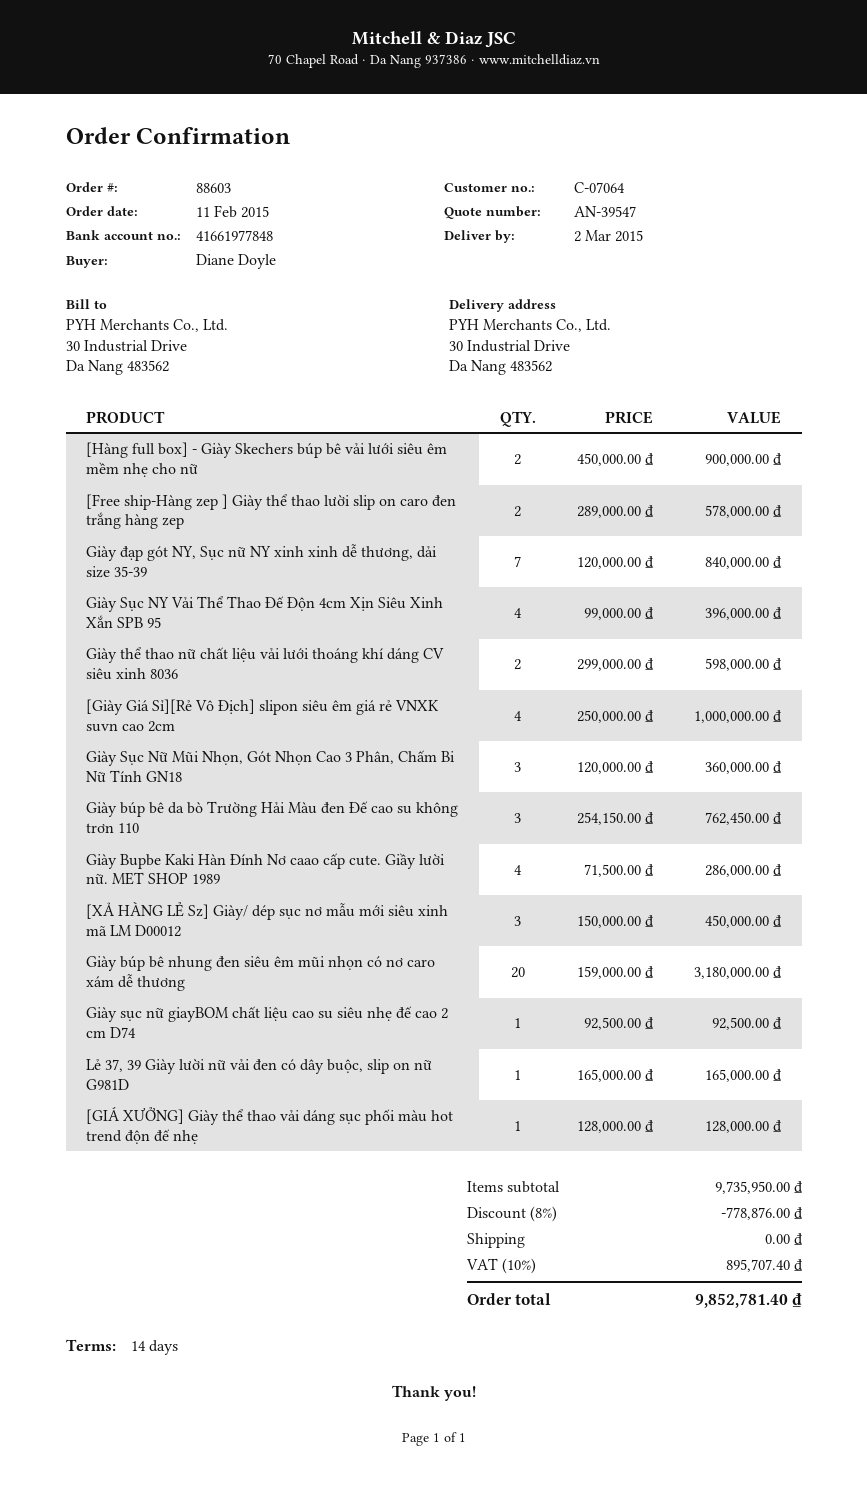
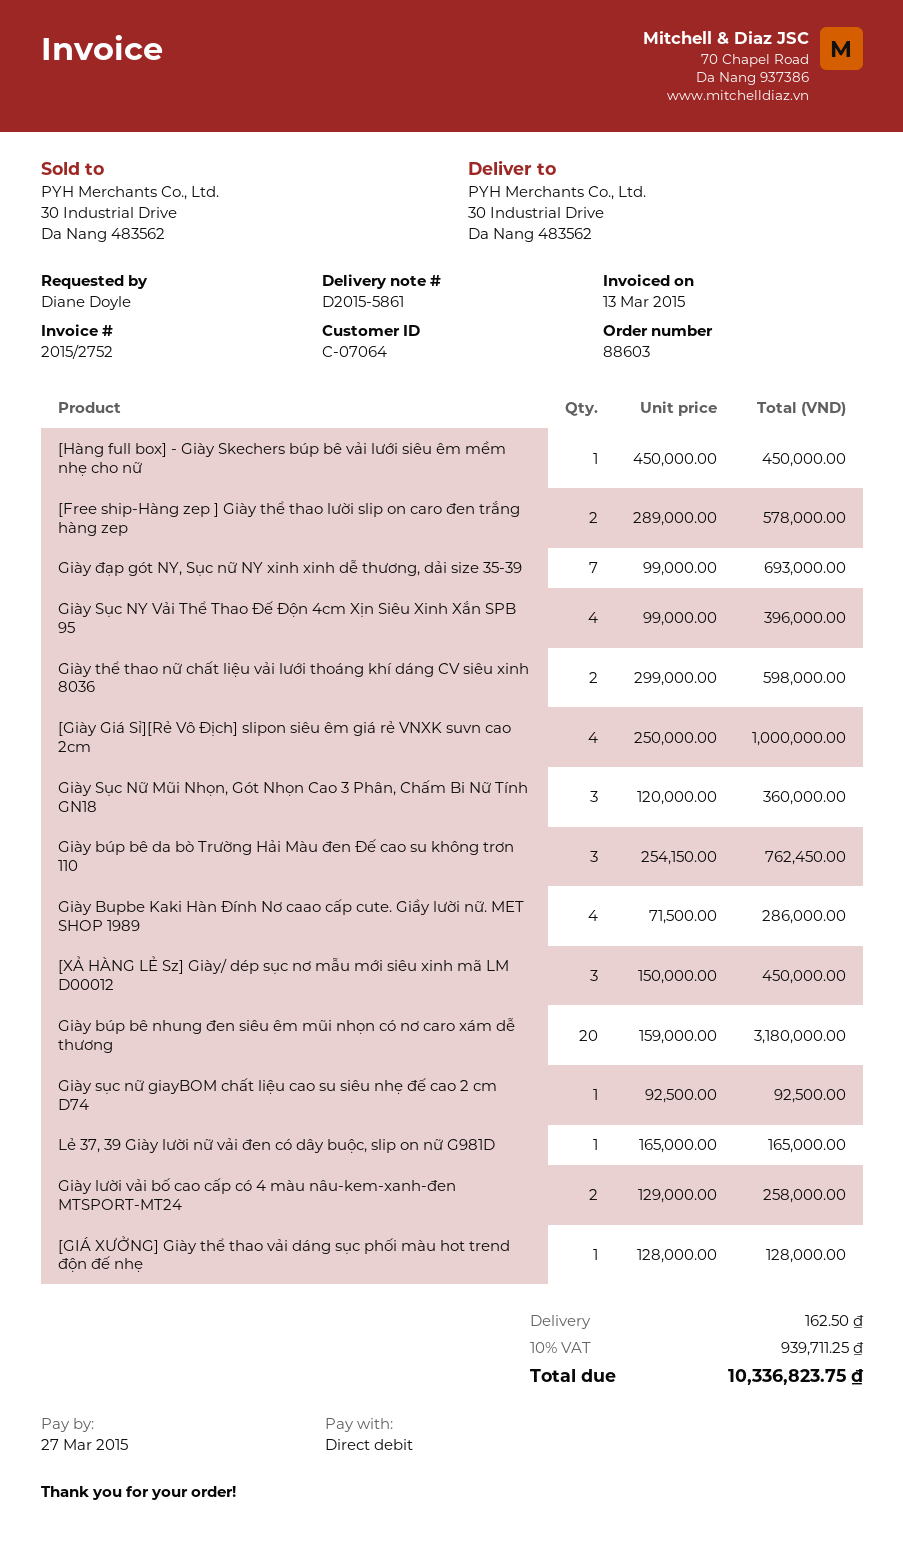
[Hàng full box] - Giày Skechers búp bê vải lưới siêu êm mềm nhẹ cho nữ: 2 x 450000.00 = 900000.00 -> 1 x 450000.00 = 450000.00
Giày đạp gót NY, Sục nữ NY xinh xinh dễ thương, dải size 35-39: 7 x 120000.00 = 840000.00 -> 7 x 99000.00 = 693000.00
Giày lười vải bố cao cấp có 4 màu nâu-kem-xanh-đen MTSPORT-MT24: none -> 2 x 129000.00 = 258000.00
discount: 8% = 778876.00 -> none
shipping: 0.00 -> 162.50
tax: 10% = 895707.40 -> 10% = 939711.25
total: 9852781.40 -> 10336823.75

